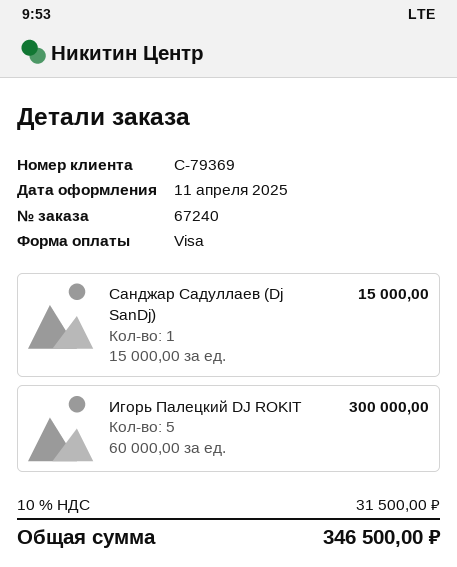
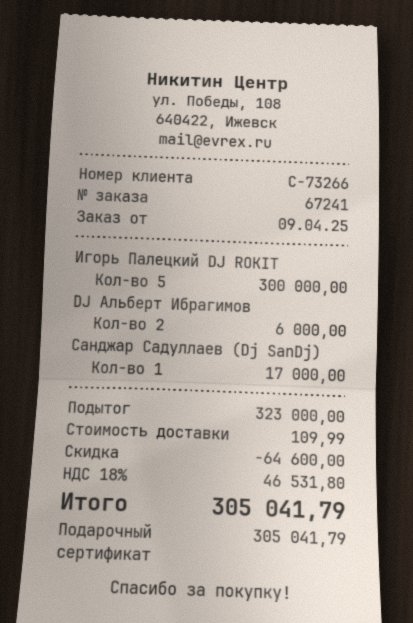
order number: 67240 -> 67241
order date: 2025-04-11 -> 2025-04-09
customer number: C-79369 -> C-73266
payment method: Visa -> gift card
Санджар Садуллаев (Dj SanDj): 1 for 15000.00 -> 1 for 17000.00
DJ Альберт Ибрагимов: none -> 2 for 6000.00
discount: none -> 64600.00
shipping: none -> 109.99
tax: 10% = 31500.00 -> 18% = 46531.80
total: 346500.00 -> 305041.79

